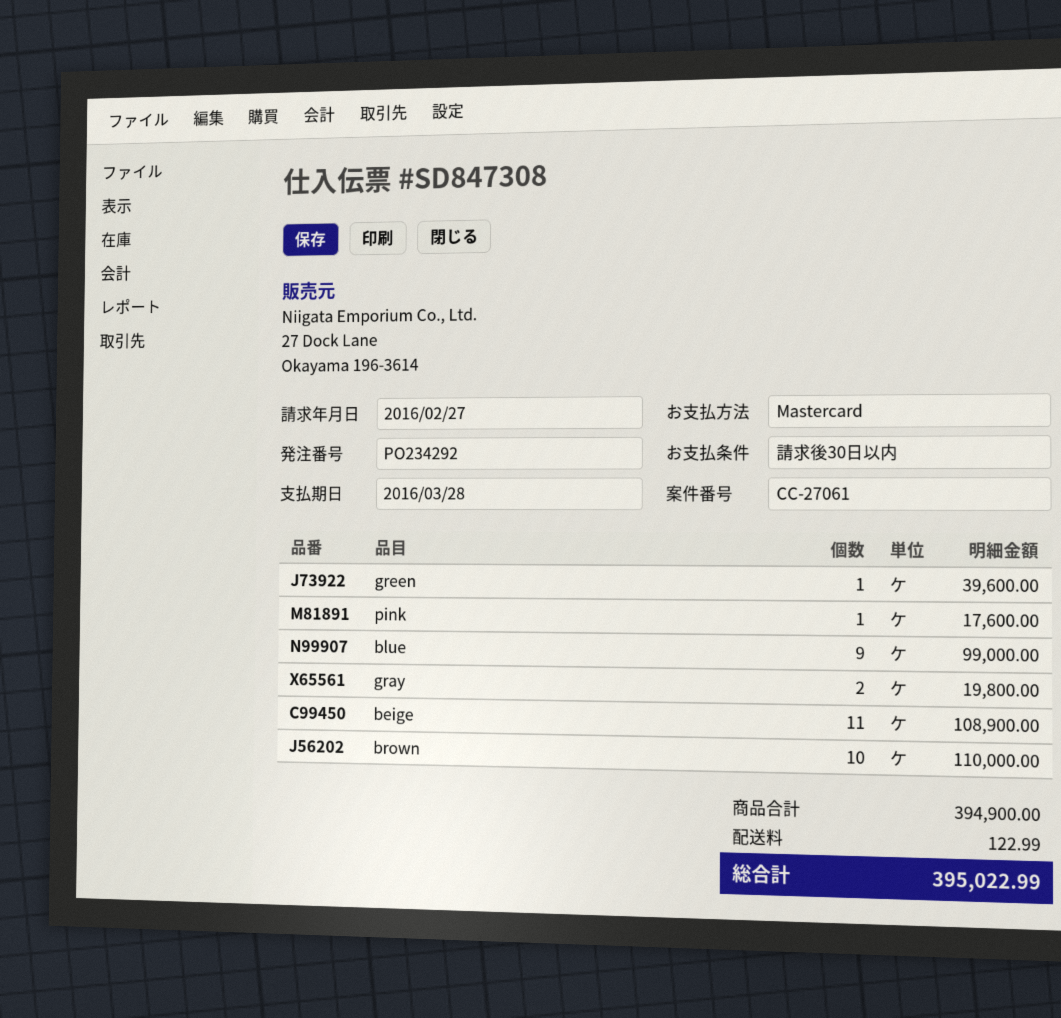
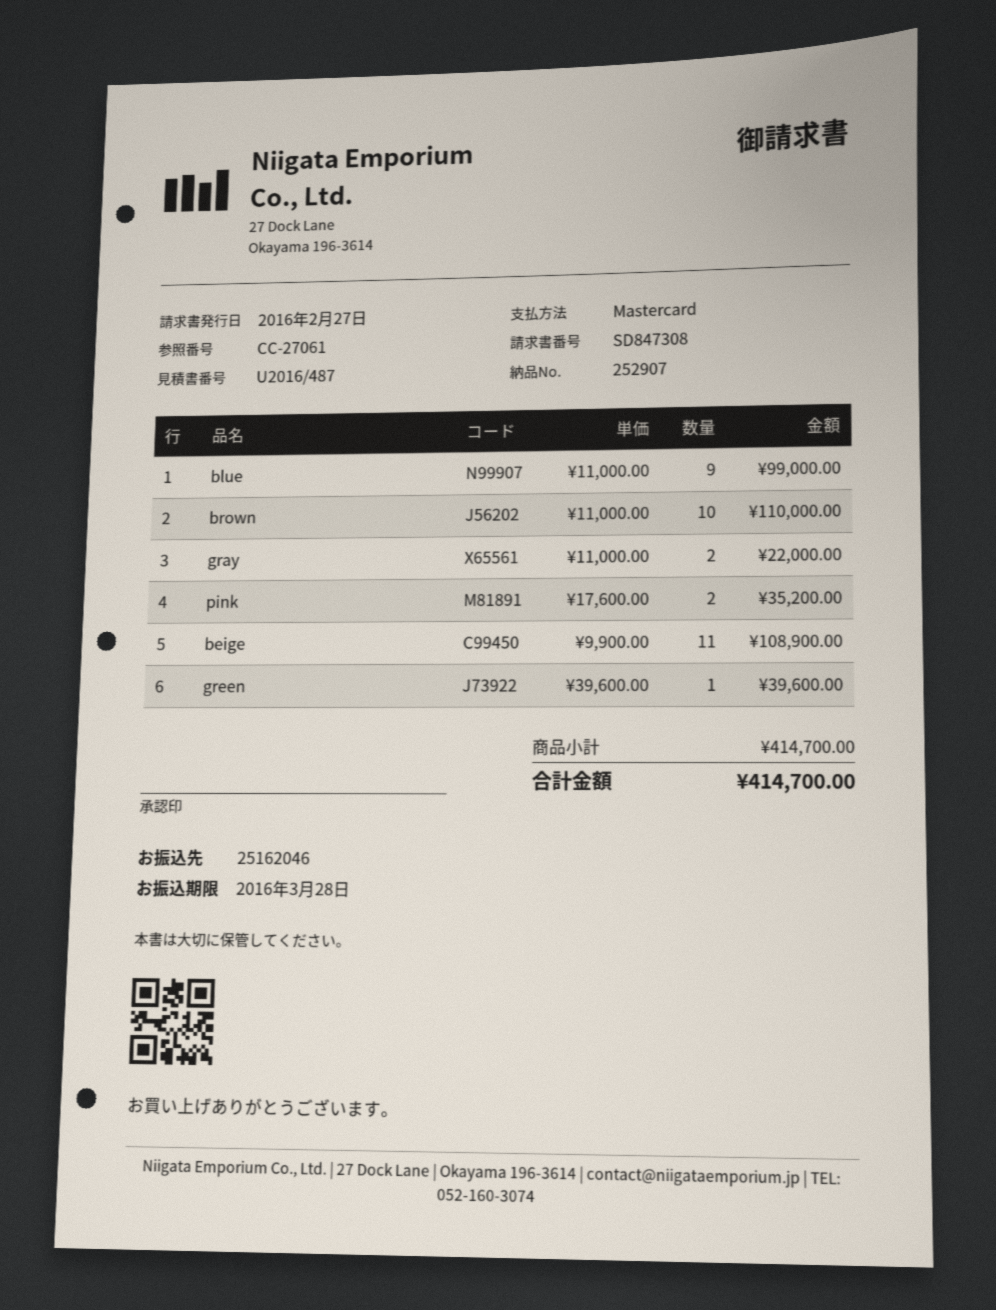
pink: 1 for 17600.00 -> 2 for 35200.00
gray: 2 for 19800.00 -> 2 for 22000.00
subtotal: 394900.00 -> 414700.00
shipping: 122.99 -> none
total: 395022.99 -> 414700.00

